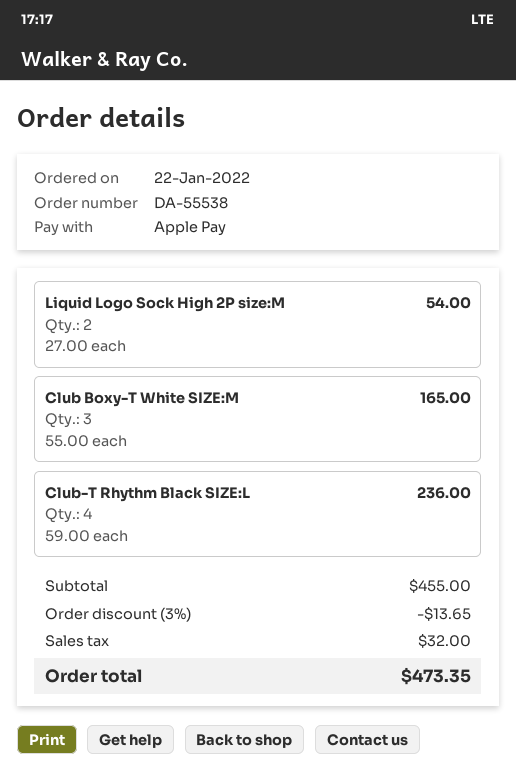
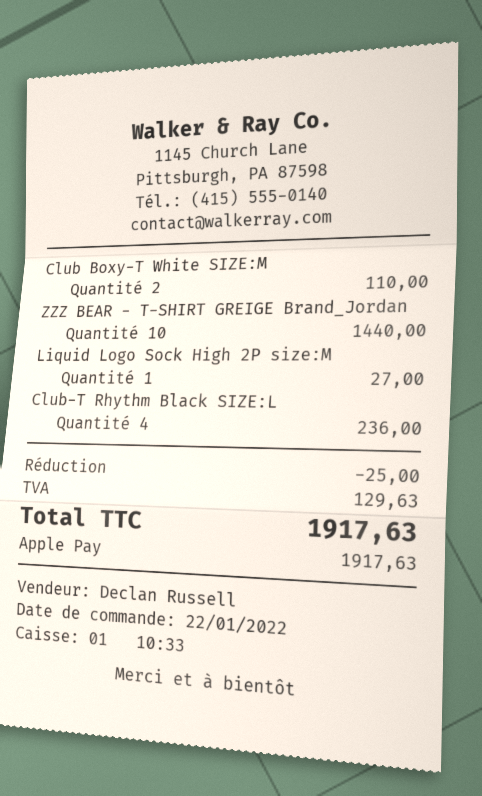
Liquid Logo Sock High 2P size:M: 2 for 54.00 -> 1 for 27.00
Club Boxy-T White SIZE:M: 3 for 165.00 -> 2 for 110.00
ZZZ BEAR - T-SHIRT GREIGE Brand_Jordan: none -> 10 for 1440.00
discount: 13.65 -> 25.00
tax: 32.00 -> 129.63
total: 473.35 -> 1917.63

